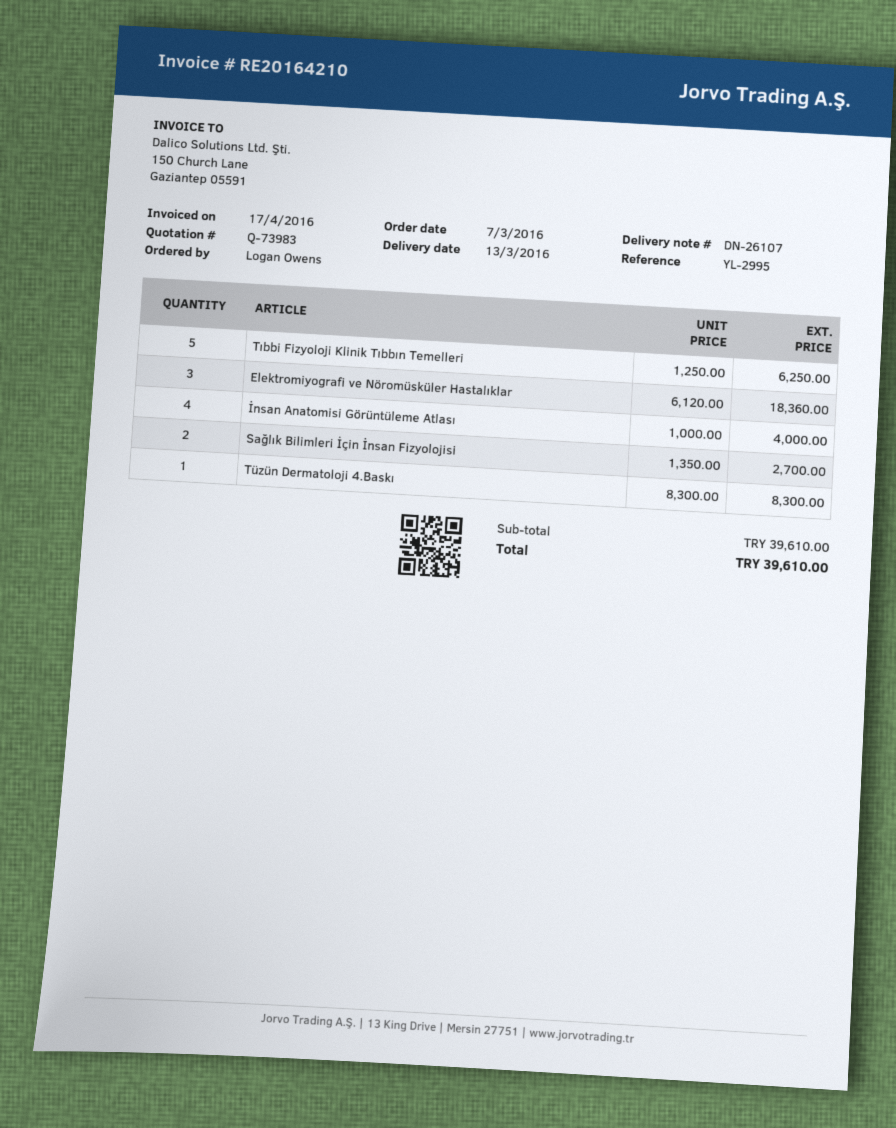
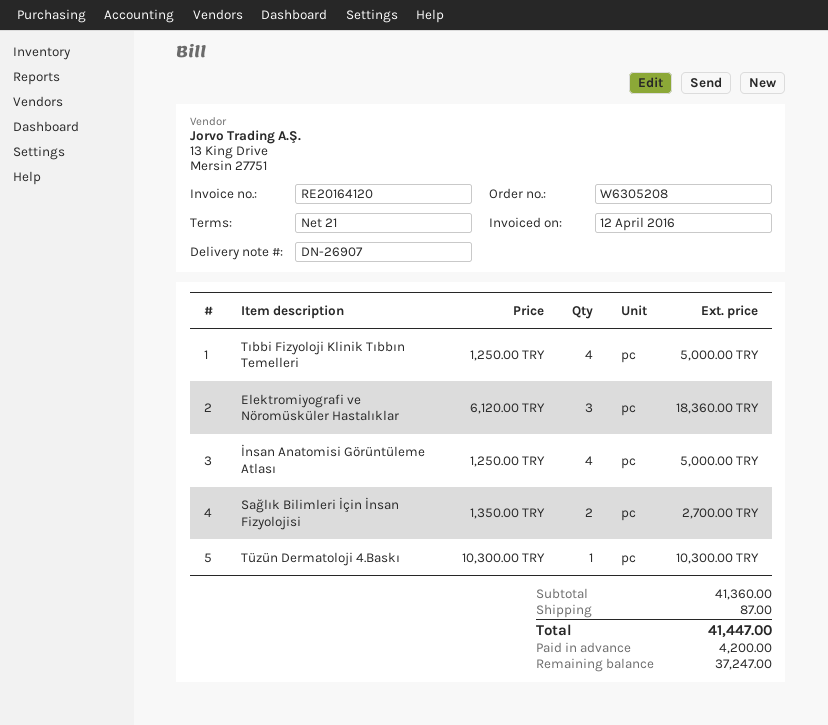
delivery note number: DN-26107 -> DN-26907
invoice number: RE20164210 -> RE20164120
invoice date: 2016-04-17 -> 2016-04-12
Tıbbi Fizyoloji Klinik Tıbbın Temelleri: 5 x 1250.00 = 6250.00 -> 4 x 1250.00 = 5000.00
İnsan Anatomisi Görüntüleme Atlası: 4 x 1000.00 = 4000.00 -> 4 x 1250.00 = 5000.00
Tüzün Dermatoloji 4.Baskı: 1 x 8300.00 = 8300.00 -> 1 x 10300.00 = 10300.00
subtotal: 39610.00 -> 41360.00
shipping: none -> 87.00
total: 39610.00 -> 41447.00

